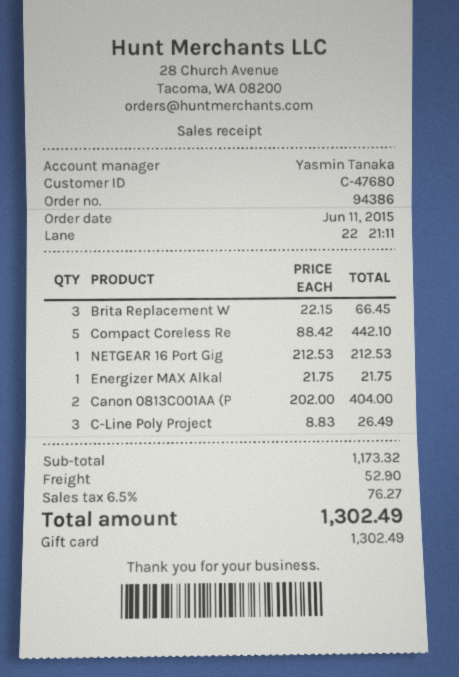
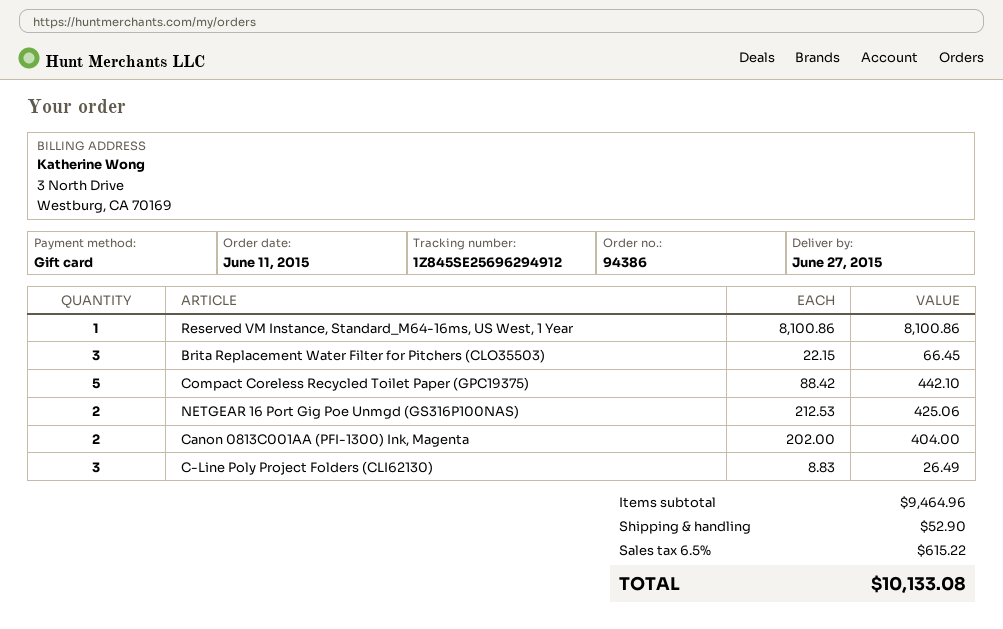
NETGEAR 16 Port Gig: 1 x 212.53 = 212.53 -> 2 x 212.53 = 425.06
Energizer MAX Alkal: 1 x 21.75 = 21.75 -> none
Reserved VM Instance, Standard_M64-16ms, US West, 1 Year: none -> 1 x 8100.86 = 8100.86
subtotal: 1173.32 -> 9464.96
tax: 6.5% = 76.27 -> 6.5% = 615.22
total: 1302.49 -> 10133.08

